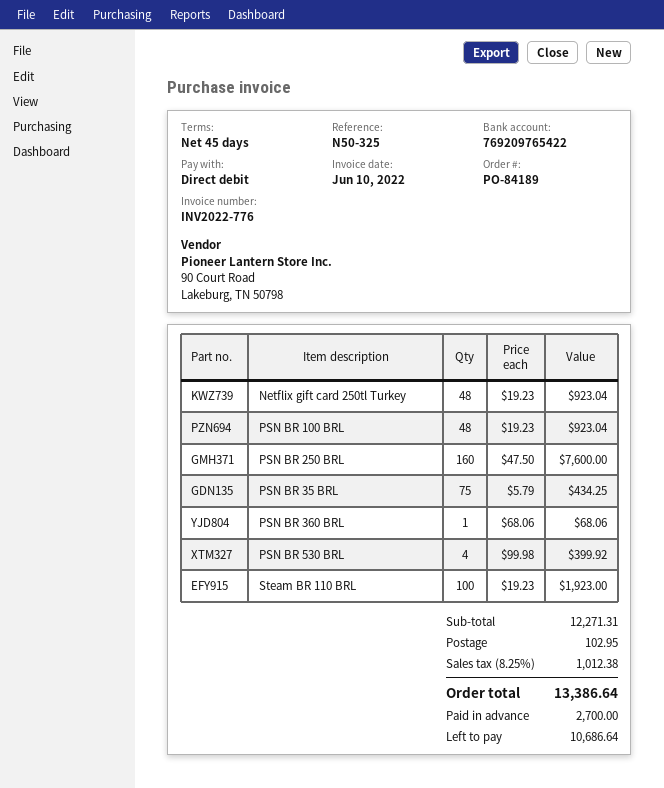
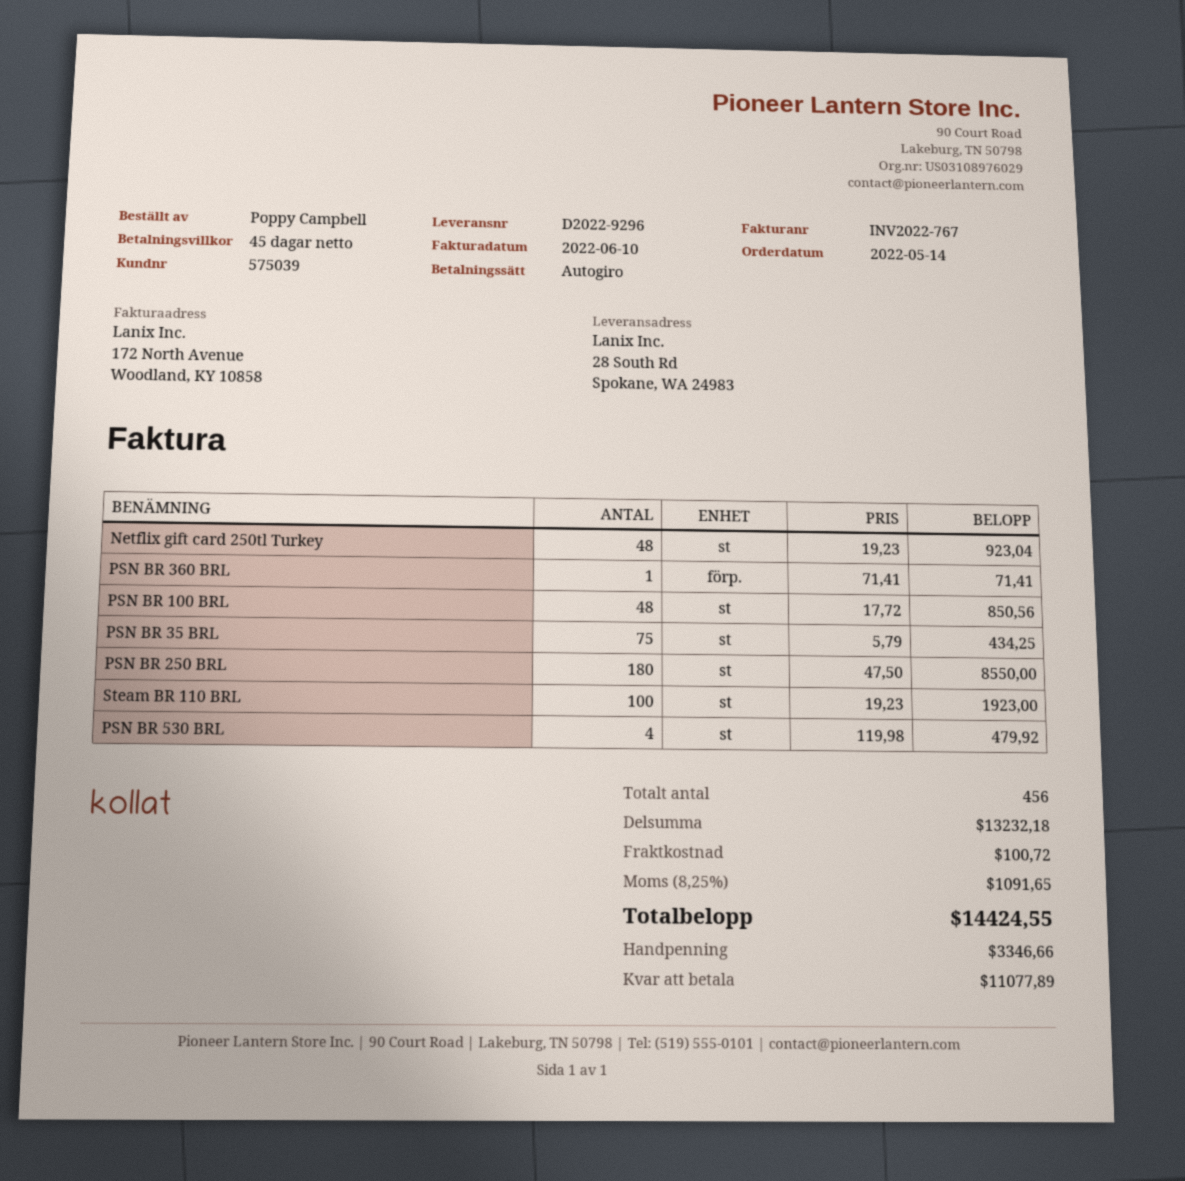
invoice number: INV2022-776 -> INV2022-767
PSN BR 100 BRL: 48 x 19.23 = 923.04 -> 48 x 17.72 = 850.56
PSN BR 250 BRL: 160 x 47.50 = 7600.00 -> 180 x 47.50 = 8550.00
PSN BR 360 BRL: 1 x 68.06 = 68.06 -> 1 x 71.41 = 71.41
PSN BR 530 BRL: 4 x 99.98 = 399.92 -> 4 x 119.98 = 479.92
subtotal: 12271.31 -> 13232.18
shipping: 102.95 -> 100.72
tax: 8.25% = 1012.38 -> 8.25% = 1091.65
total: 13386.64 -> 14424.55
deposit: 2700.00 -> 3346.66
balance: 10686.64 -> 11077.89

